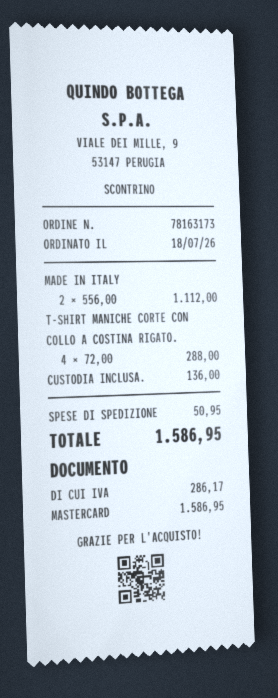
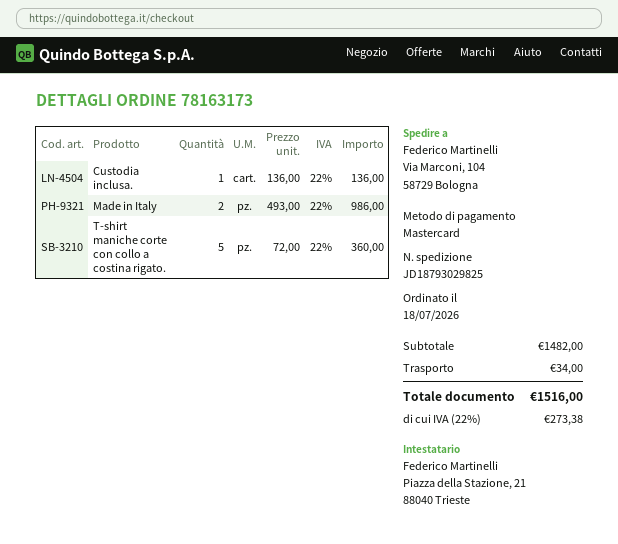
MADE IN ITALY: 2 x 556.00 = 1112.00 -> 2 x 493.00 = 986.00
T-SHIRT MANICHE CORTE CON COLLO A COSTINA RIGATO.: 4 x 72.00 = 288.00 -> 5 x 72.00 = 360.00
shipping: 50.95 -> 34.00
tax: 286.17 -> 273.38
total: 1586.95 -> 1516.00

